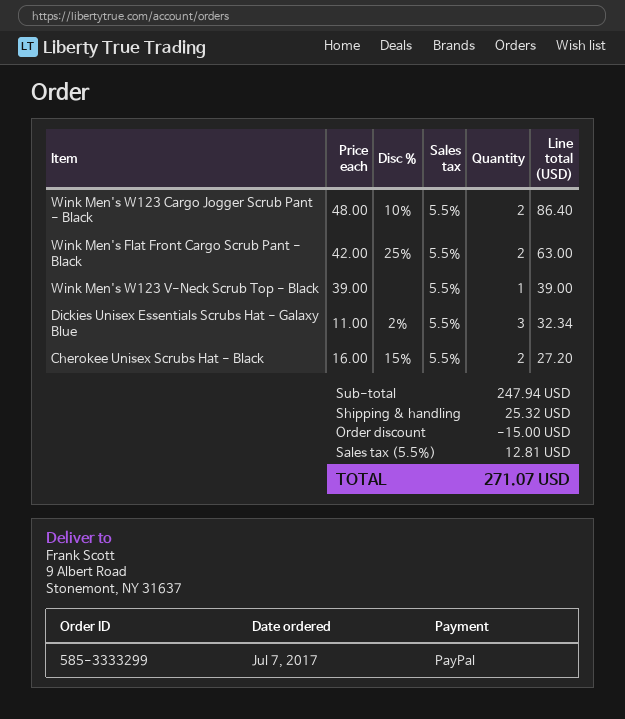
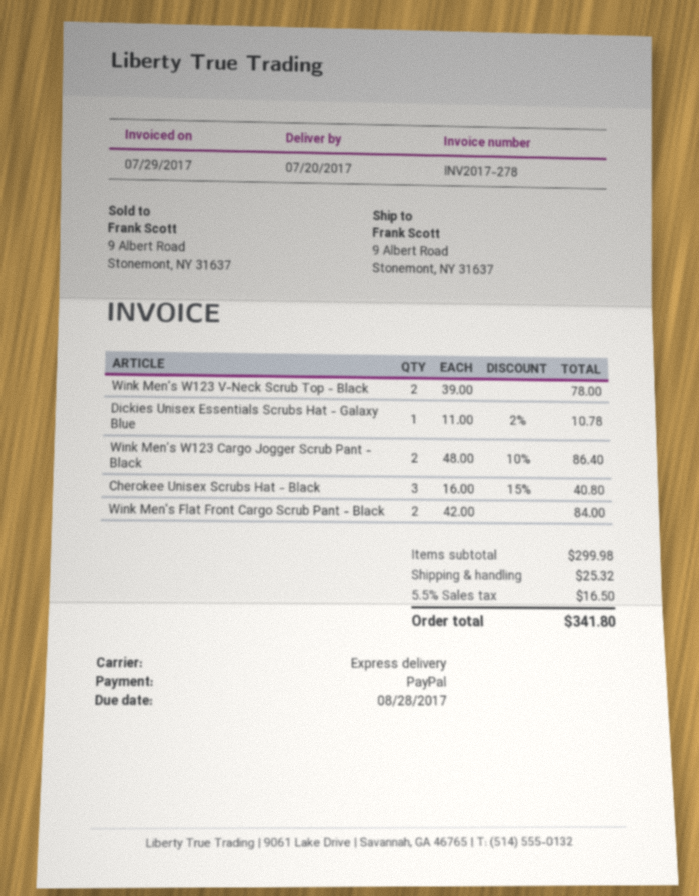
Wink Men's Flat Front Cargo Scrub Pant - Black: 2 x 42.00 - 25% = 63.00 -> 2 x 42.00 = 84.00
Wink Men's W123 V-Neck Scrub Top - Black: 1 x 39.00 = 39.00 -> 2 x 39.00 = 78.00
Dickies Unisex Essentials Scrubs Hat - Galaxy Blue: 3 x 11.00 - 2% = 32.34 -> 1 x 11.00 - 2% = 10.78
Cherokee Unisex Scrubs Hat - Black: 2 x 16.00 - 15% = 27.20 -> 3 x 16.00 - 15% = 40.80
subtotal: 247.94 -> 299.98
discount: 15.00 -> none
tax: 5.5% = 12.81 -> 5.5% = 16.50
total: 271.07 -> 341.80

